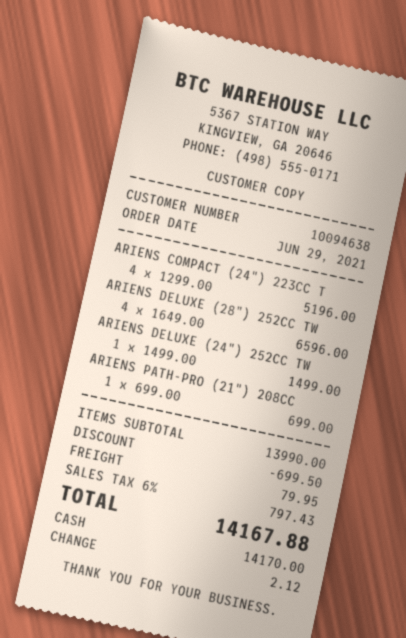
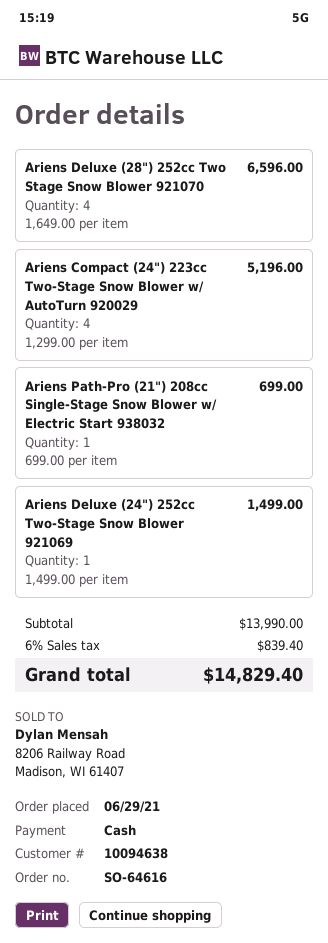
discount: 699.50 -> none
shipping: 79.95 -> none
tax: 6% = 797.43 -> 6% = 839.40
total: 14167.88 -> 14829.40

